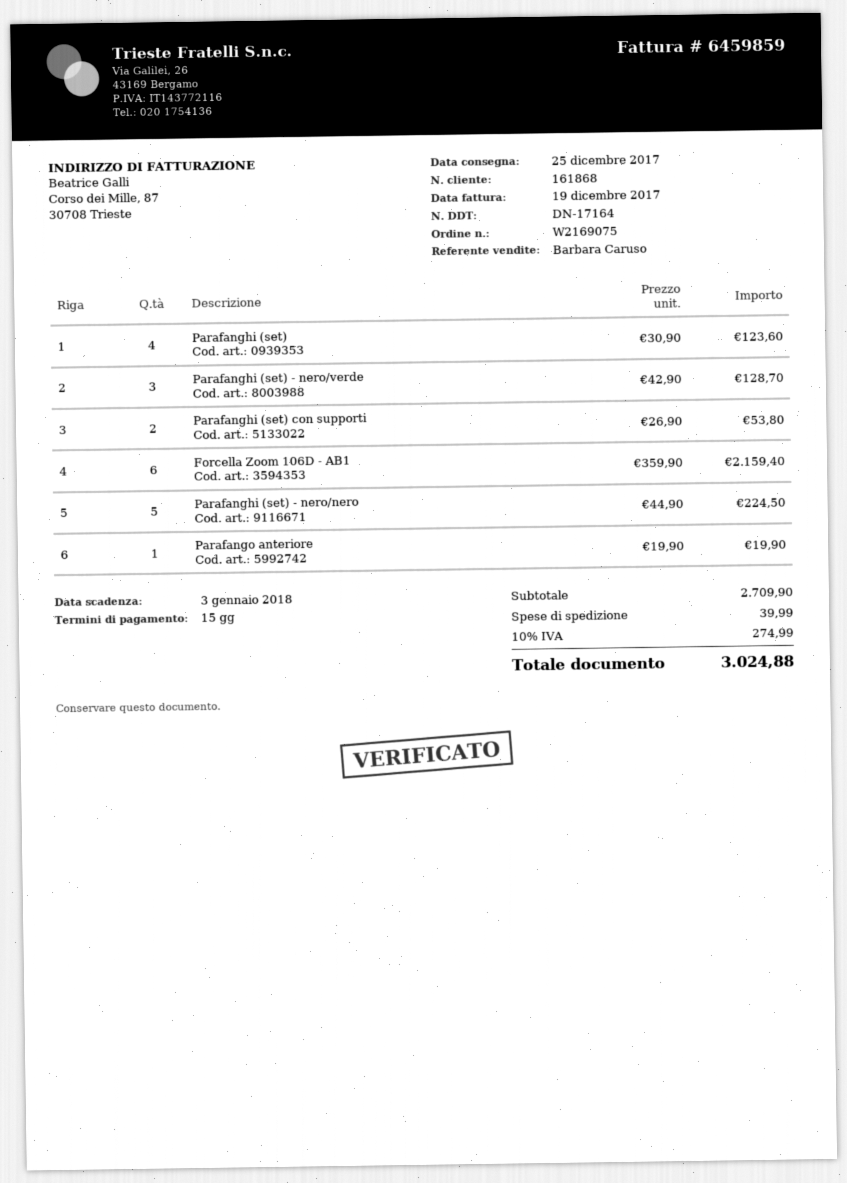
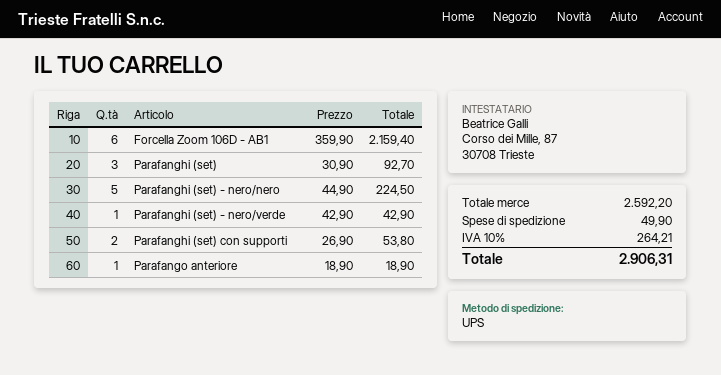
Parafanghi (set): 4 x 30.90 = 123.60 -> 3 x 30.90 = 92.70
Parafanghi (set) - nero/verde: 3 x 42.90 = 128.70 -> 1 x 42.90 = 42.90
Parafango anteriore: 1 x 19.90 = 19.90 -> 1 x 18.90 = 18.90
subtotal: 2709.90 -> 2592.20
shipping: 39.99 -> 49.90
tax: 10% = 274.99 -> 10% = 264.21
total: 3024.88 -> 2906.31

